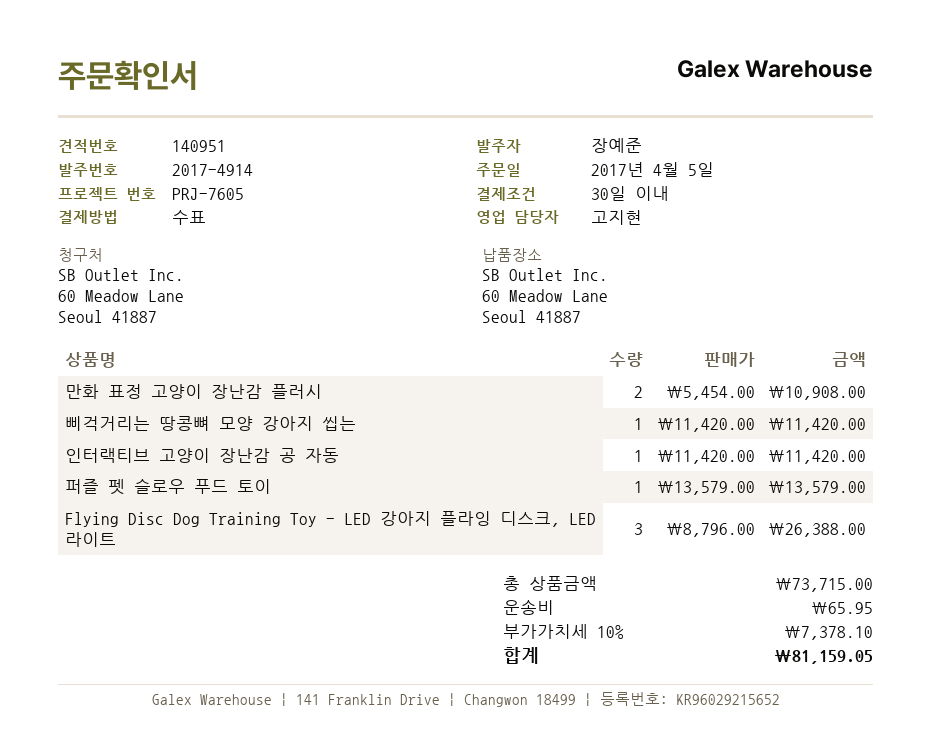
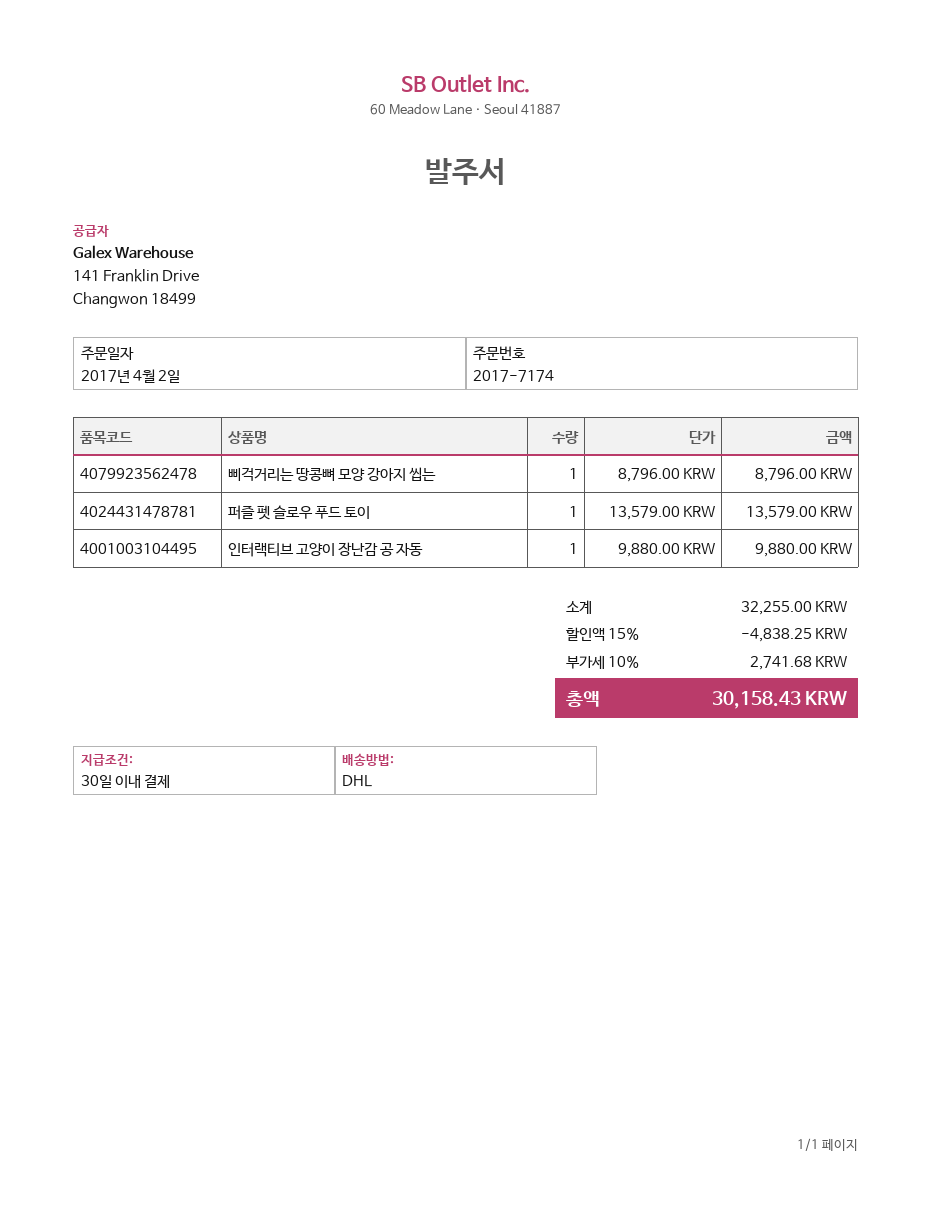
order number: 2017-4914 -> 2017-7174
order date: 2017-04-05 -> 2017-04-02
만화 표정 고양이 장난감 플러시: 2 x 5454.00 = 10908.00 -> none
삐걱거리는 땅콩뼈 모양 강아지 씹는: 1 x 11420.00 = 11420.00 -> 1 x 8796.00 = 8796.00
인터랙티브 고양이 장난감 공 자동: 1 x 11420.00 = 11420.00 -> 1 x 9880.00 = 9880.00
Flying Disc Dog Training Toy - LED 강아지 플라잉 디스크, LED 라이트: 3 x 8796.00 = 26388.00 -> none
subtotal: 73715.00 -> 32255.00
discount: none -> 15% = 4838.25
shipping: 65.95 -> none
tax: 10% = 7378.10 -> 10% = 2741.68
total: 81159.05 -> 30158.43

